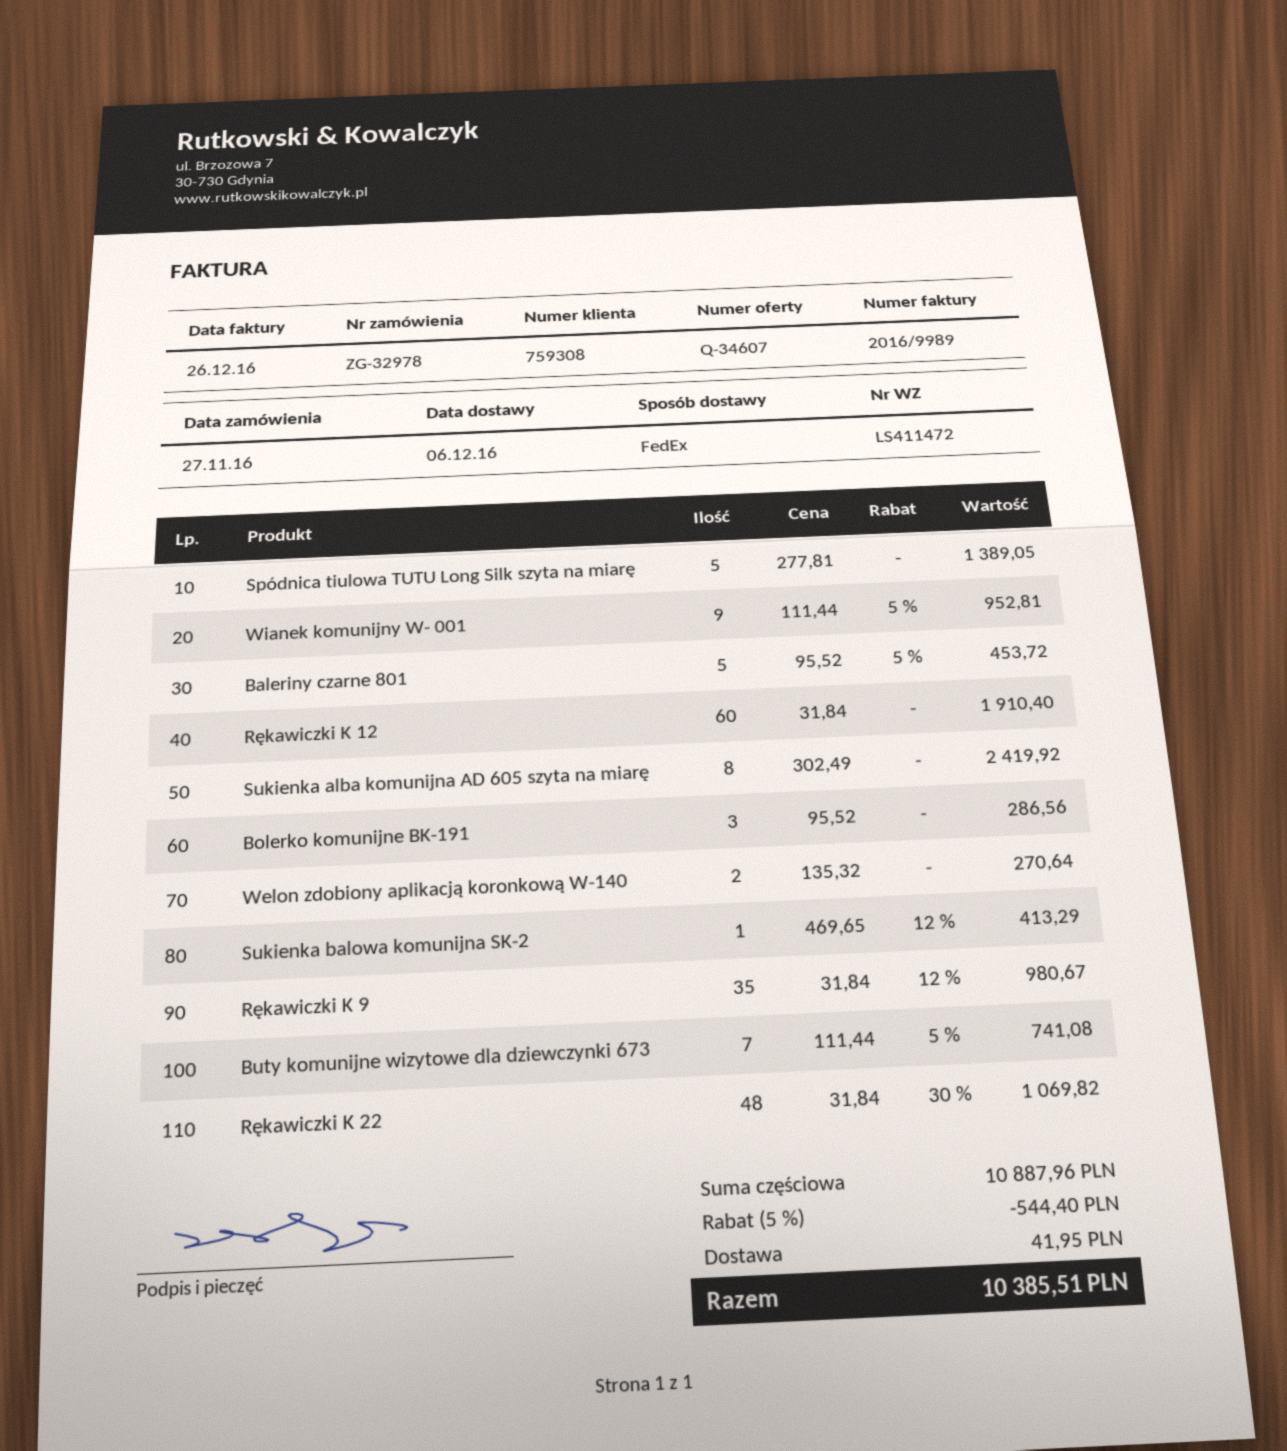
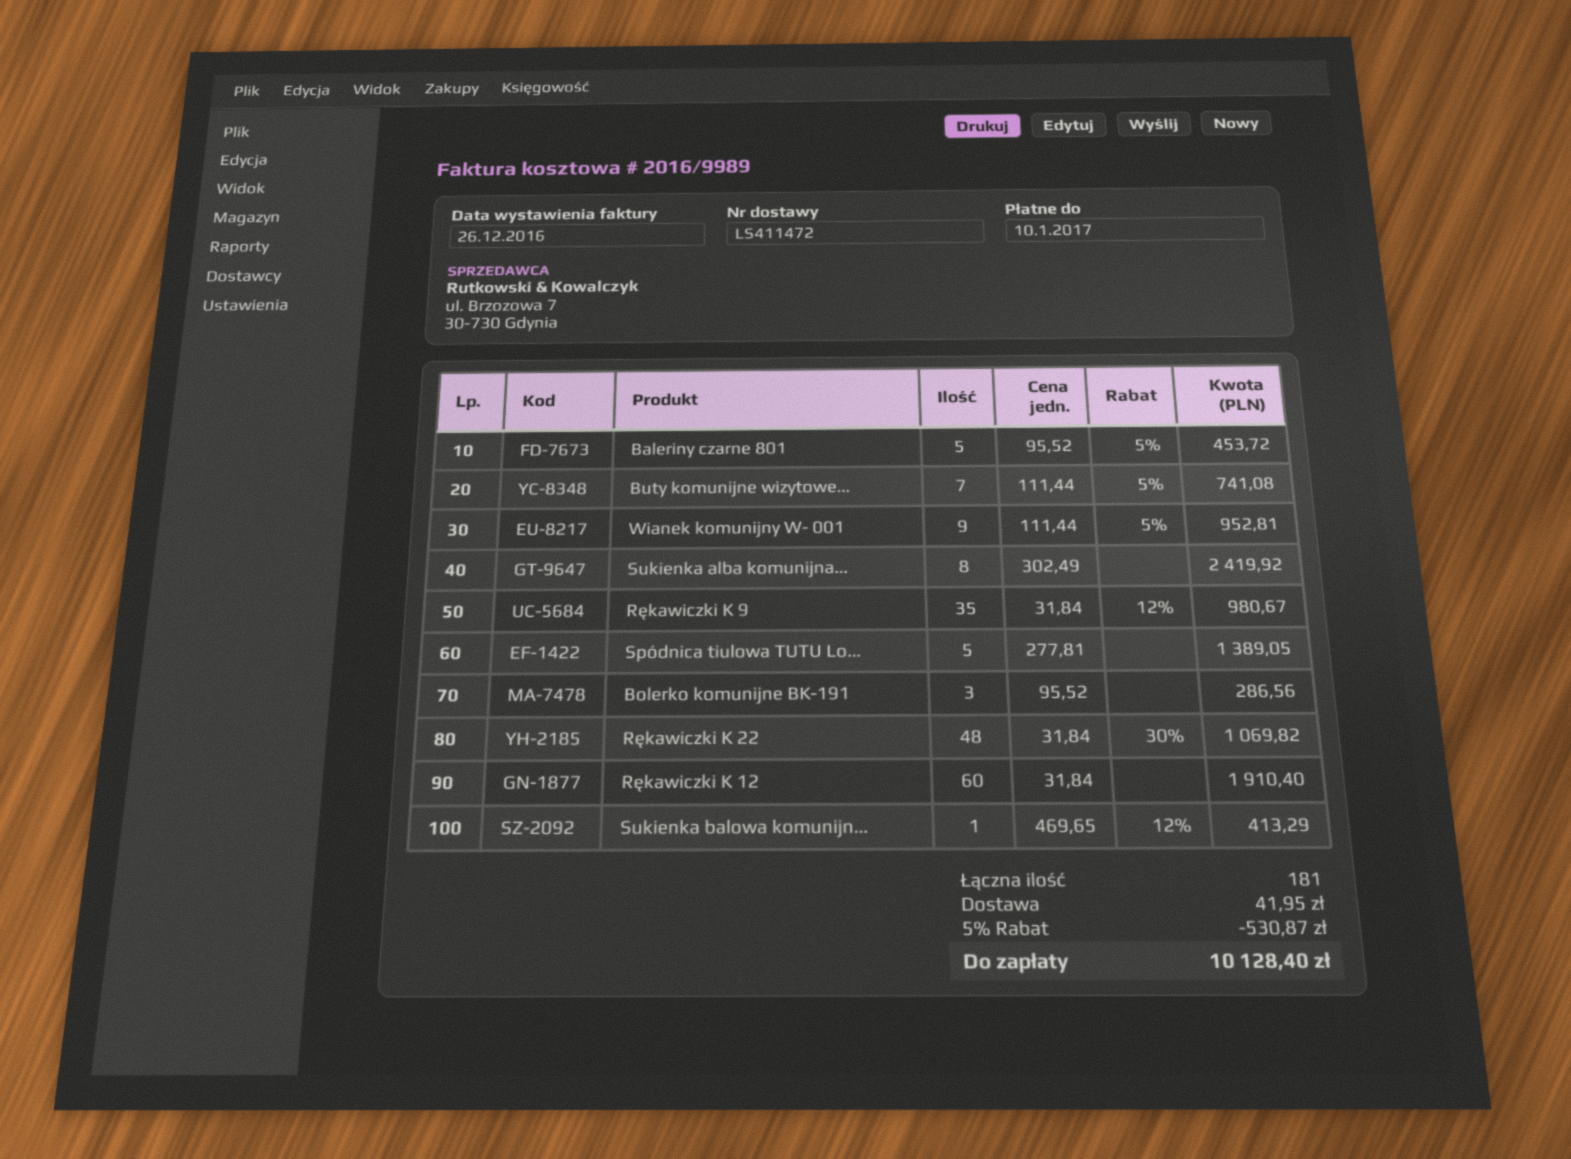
Welon zdobiony aplikacją koronkową W-140: 2 x 135.32 = 270.64 -> none
discount: 5% = 544.40 -> 5% = 530.87
total: 10385.51 -> 10128.40

